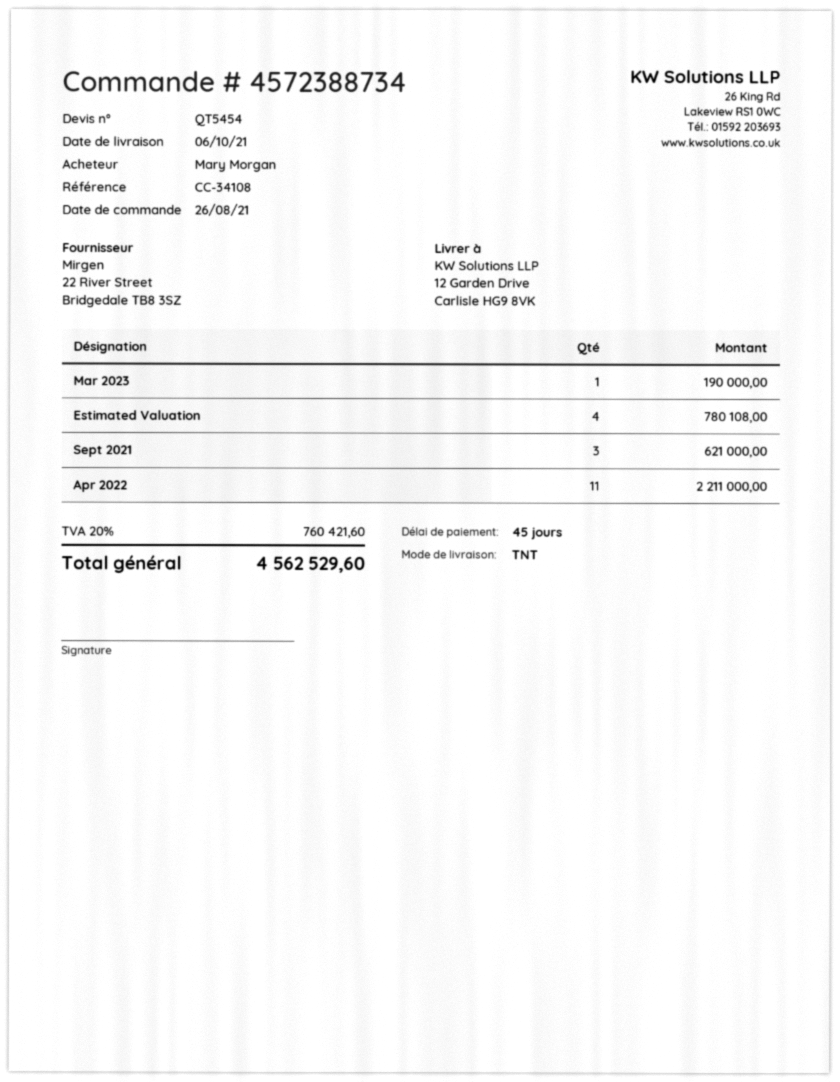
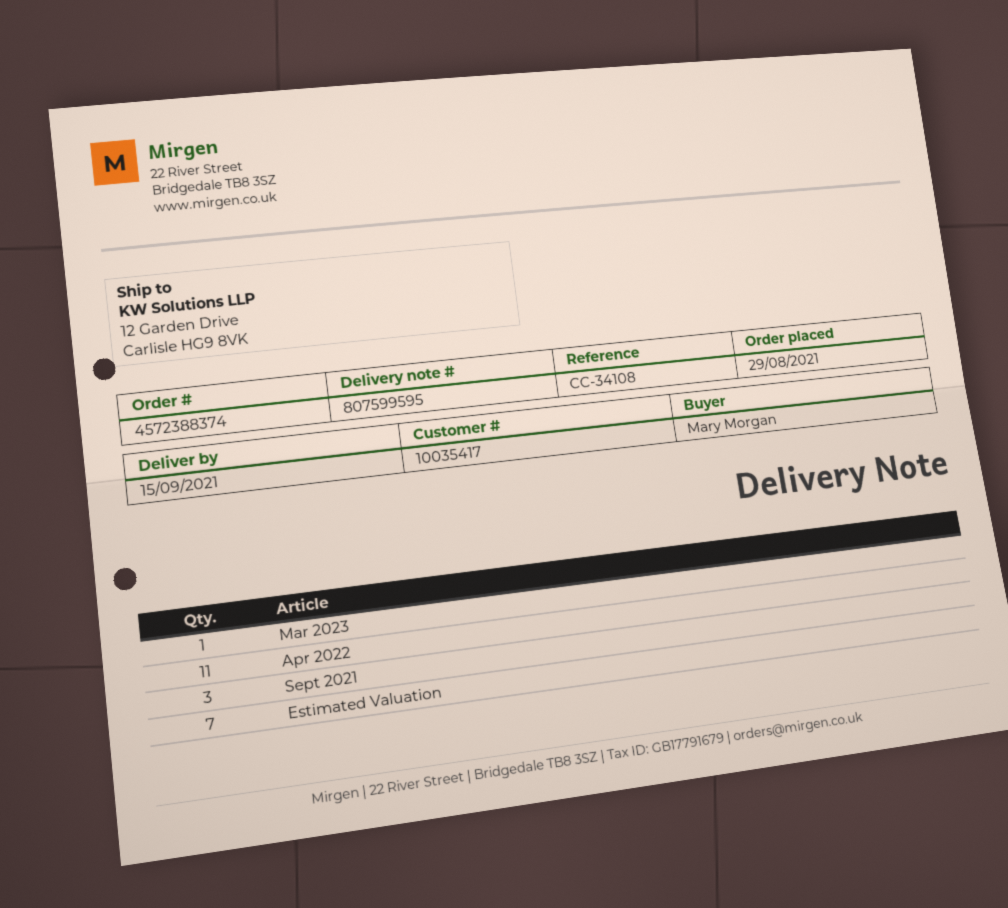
order number: 4572388734 -> 4572388374
order date: 2021-08-26 -> 2021-08-29
delivery date: 2021-10-06 -> 2021-09-15
Estimated Valuation: 4 -> 7

